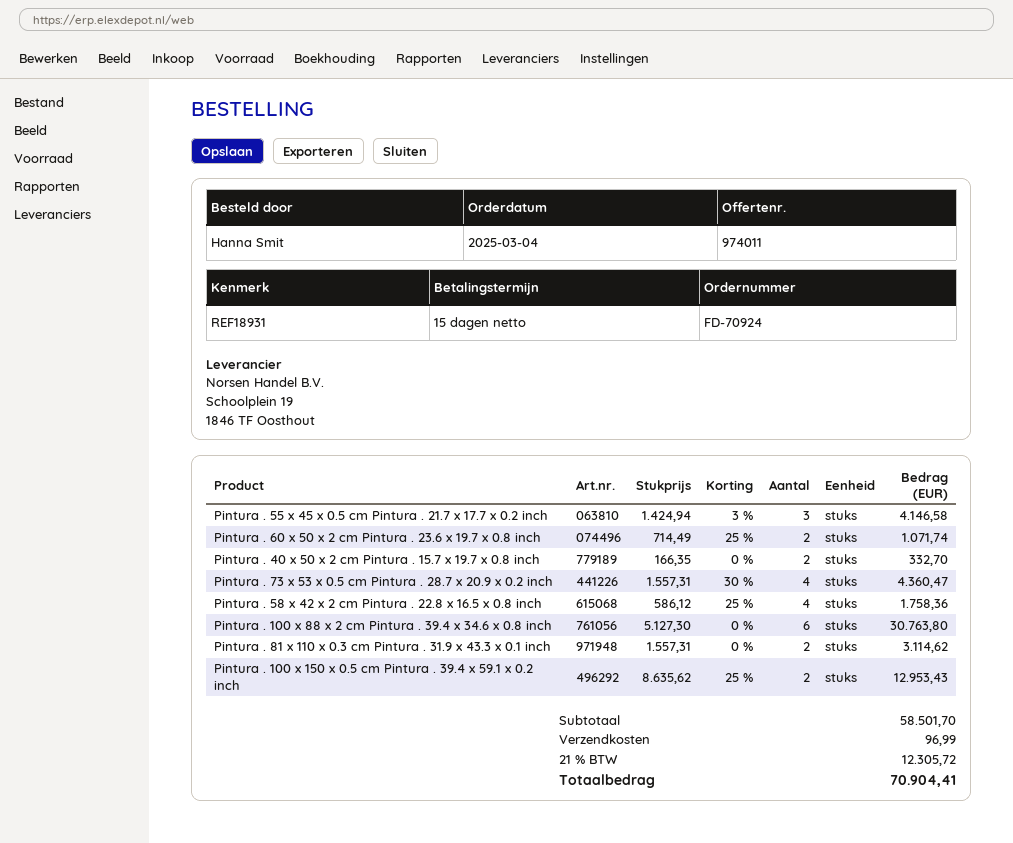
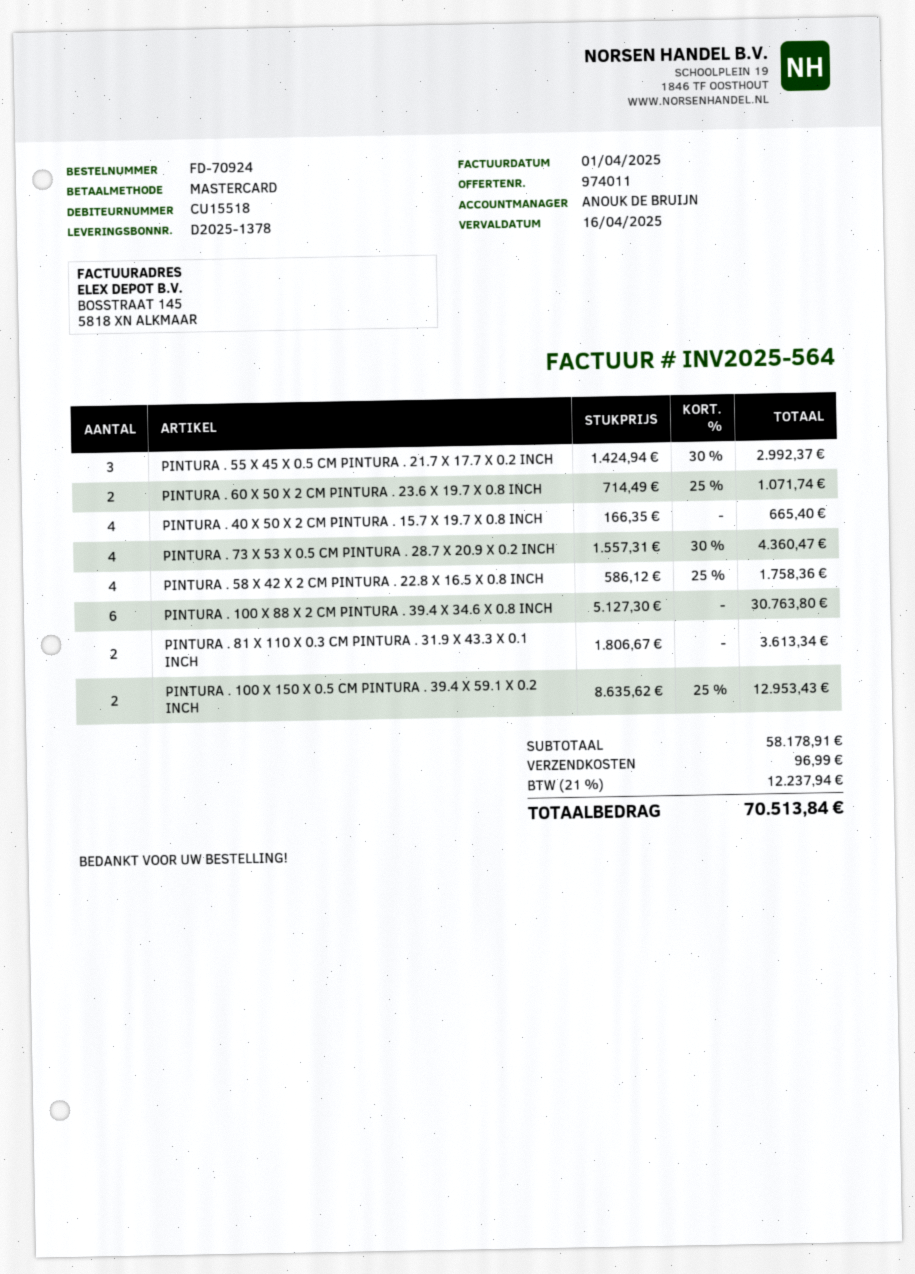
Pintura . 55 x 45 x 0.5 cm Pintura . 21.7 x 17.7 x 0.2 inch: 3 x 1424.94 - 3% = 4146.58 -> 3 x 1424.94 - 30% = 2992.37
Pintura . 40 x 50 x 2 cm Pintura . 15.7 x 19.7 x 0.8 inch: 2 x 166.35 = 332.70 -> 4 x 166.35 = 665.40
Pintura . 81 x 110 x 0.3 cm Pintura . 31.9 x 43.3 x 0.1 inch: 2 x 1557.31 = 3114.62 -> 2 x 1806.67 = 3613.34
subtotal: 58501.70 -> 58178.91
tax: 21% = 12305.72 -> 21% = 12237.94
total: 70904.41 -> 70513.84

